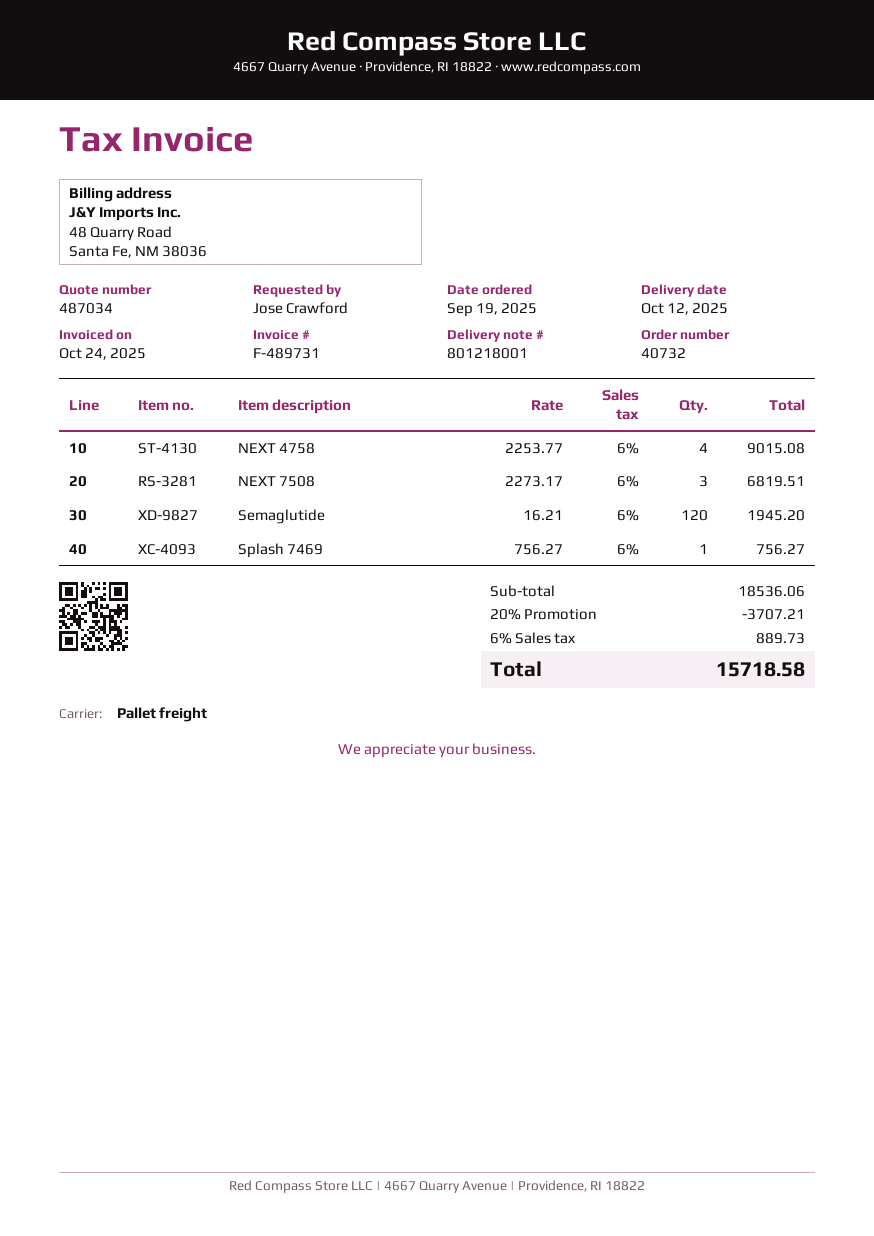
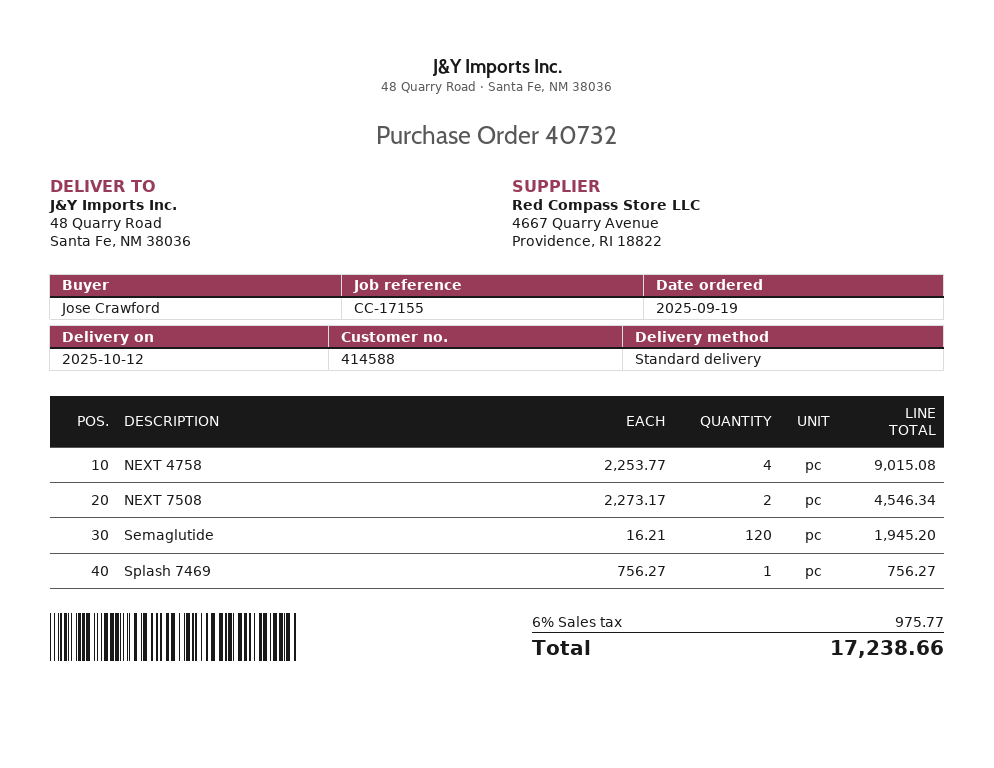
shipping method: pallet freight -> standard
NEXT 7508: 3 x 2273.17 = 6819.51 -> 2 x 2273.17 = 4546.34
discount: 20% = 3707.21 -> none
tax: 6% = 889.73 -> 6% = 975.77
total: 15718.58 -> 17238.66

